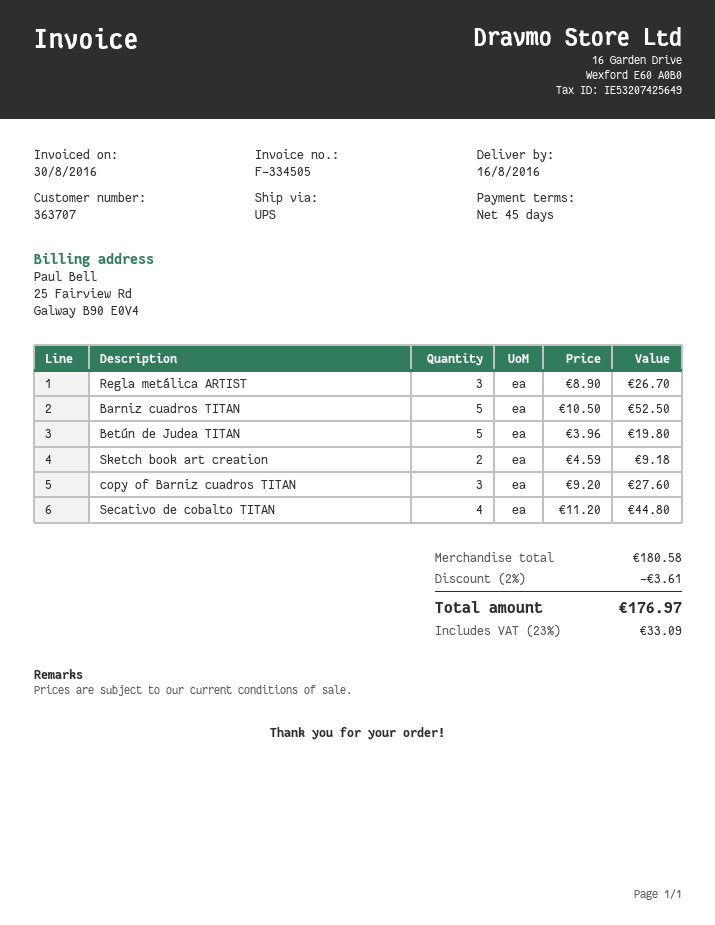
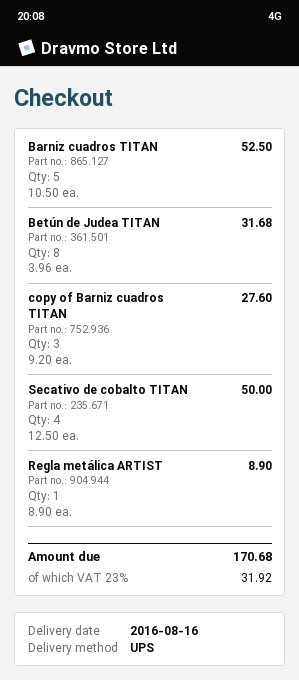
Regla metálica ARTIST: 3 x 8.90 = 26.70 -> 1 x 8.90 = 8.90
Betún de Judea TITAN: 5 x 3.96 = 19.80 -> 8 x 3.96 = 31.68
Sketch book art creation: 2 x 4.59 = 9.18 -> none
Secativo de cobalto TITAN: 4 x 11.20 = 44.80 -> 4 x 12.50 = 50.00
discount: 2% = 3.61 -> none
tax: 23% = 33.09 -> 23% = 31.92
total: 176.97 -> 170.68

